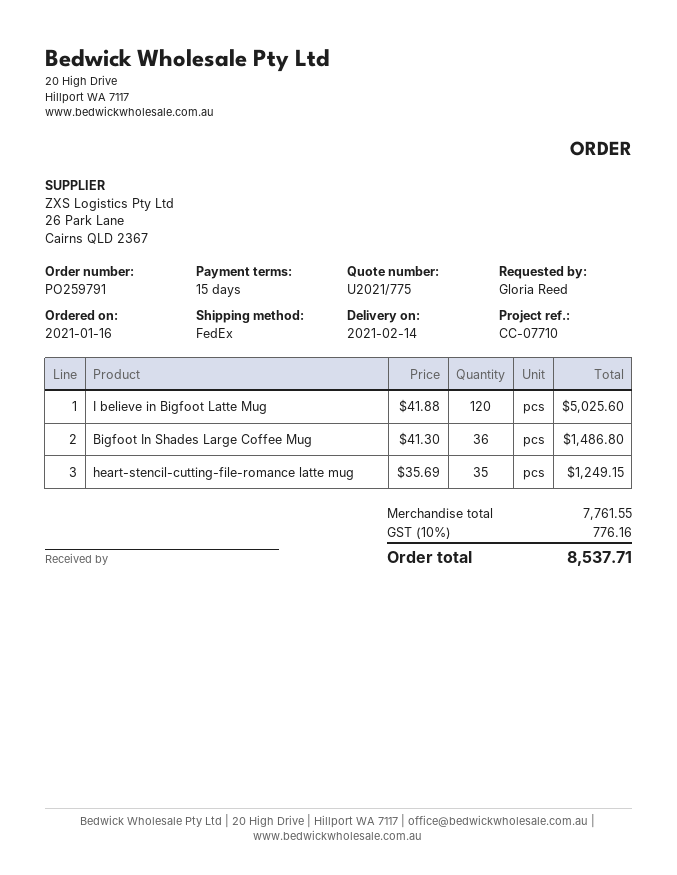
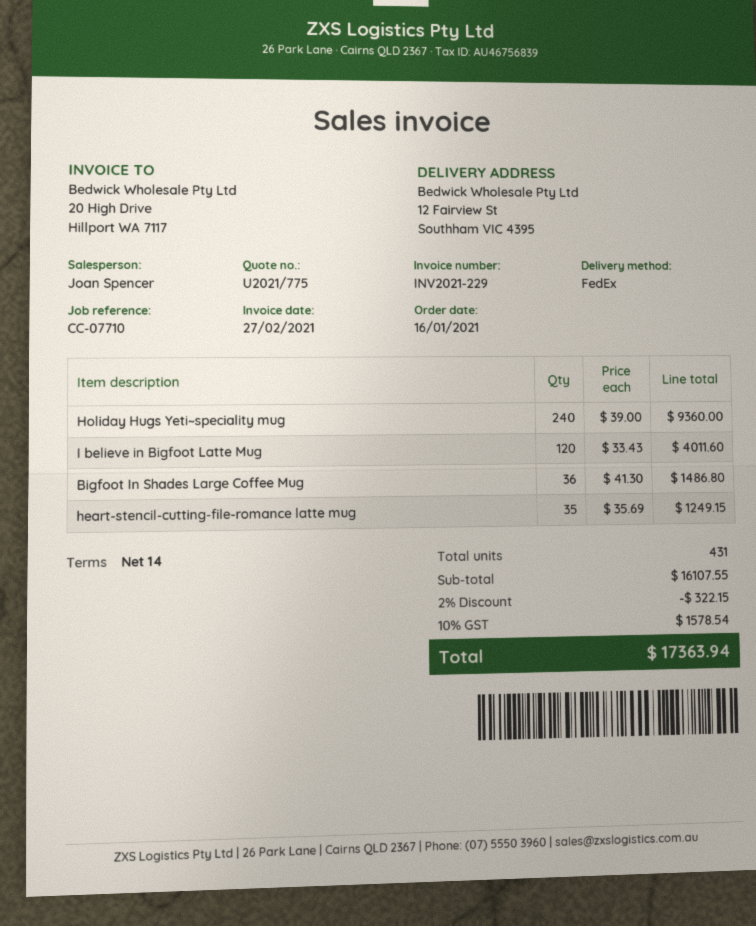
payment terms: 15 days -> 14 days
I believe in Bigfoot Latte Mug: 120 x 41.88 = 5025.60 -> 120 x 33.43 = 4011.60
Holiday Hugs Yeti~speciality mug: none -> 240 x 39.00 = 9360.00
subtotal: 7761.55 -> 16107.55
discount: none -> 2% = 322.15
tax: 10% = 776.16 -> 10% = 1578.54
total: 8537.71 -> 17363.94

